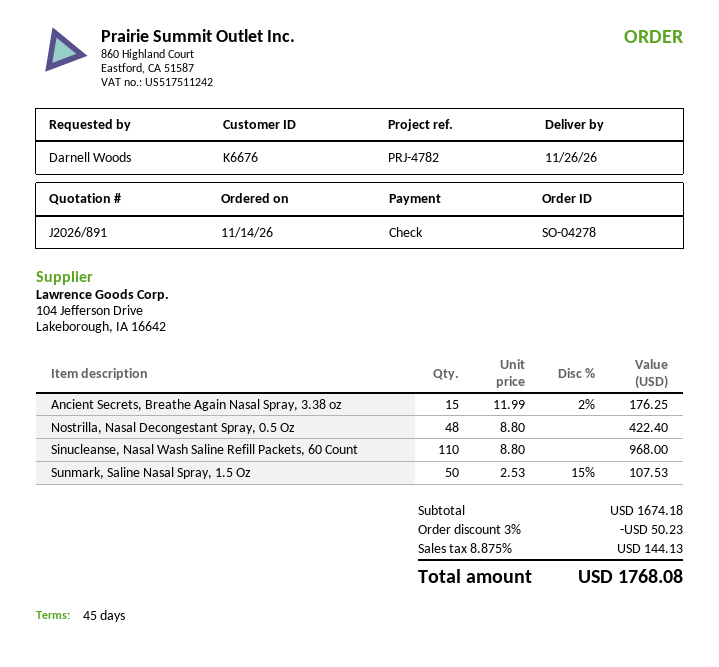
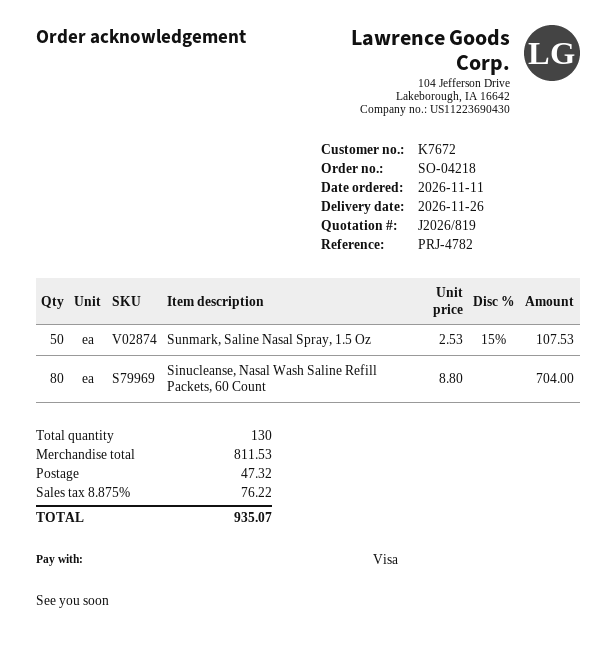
quote number: J2026/891 -> J2026/819
order number: SO-04278 -> SO-04218
order date: 2026-11-14 -> 2026-11-11
customer number: K6676 -> K7672
payment method: cheque -> Visa
Ancient Secrets, Breathe Again Nasal Spray, 3.38 oz: 15 x 11.99 - 2% = 176.25 -> none
Nostrilla, Nasal Decongestant Spray, 0.5 Oz: 48 x 8.80 = 422.40 -> none
Sinucleanse, Nasal Wash Saline Refill Packets, 60 Count: 110 x 8.80 = 968.00 -> 80 x 8.80 = 704.00
subtotal: 1674.18 -> 811.53
discount: 3% = 50.23 -> none
shipping: none -> 47.32
tax: 8.875% = 144.13 -> 8.875% = 76.22
total: 1768.08 -> 935.07

